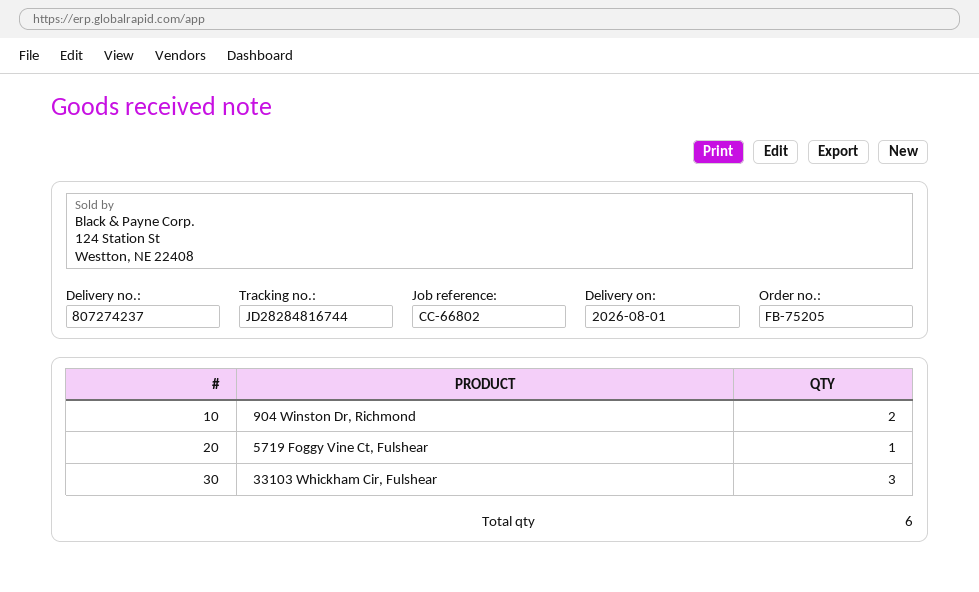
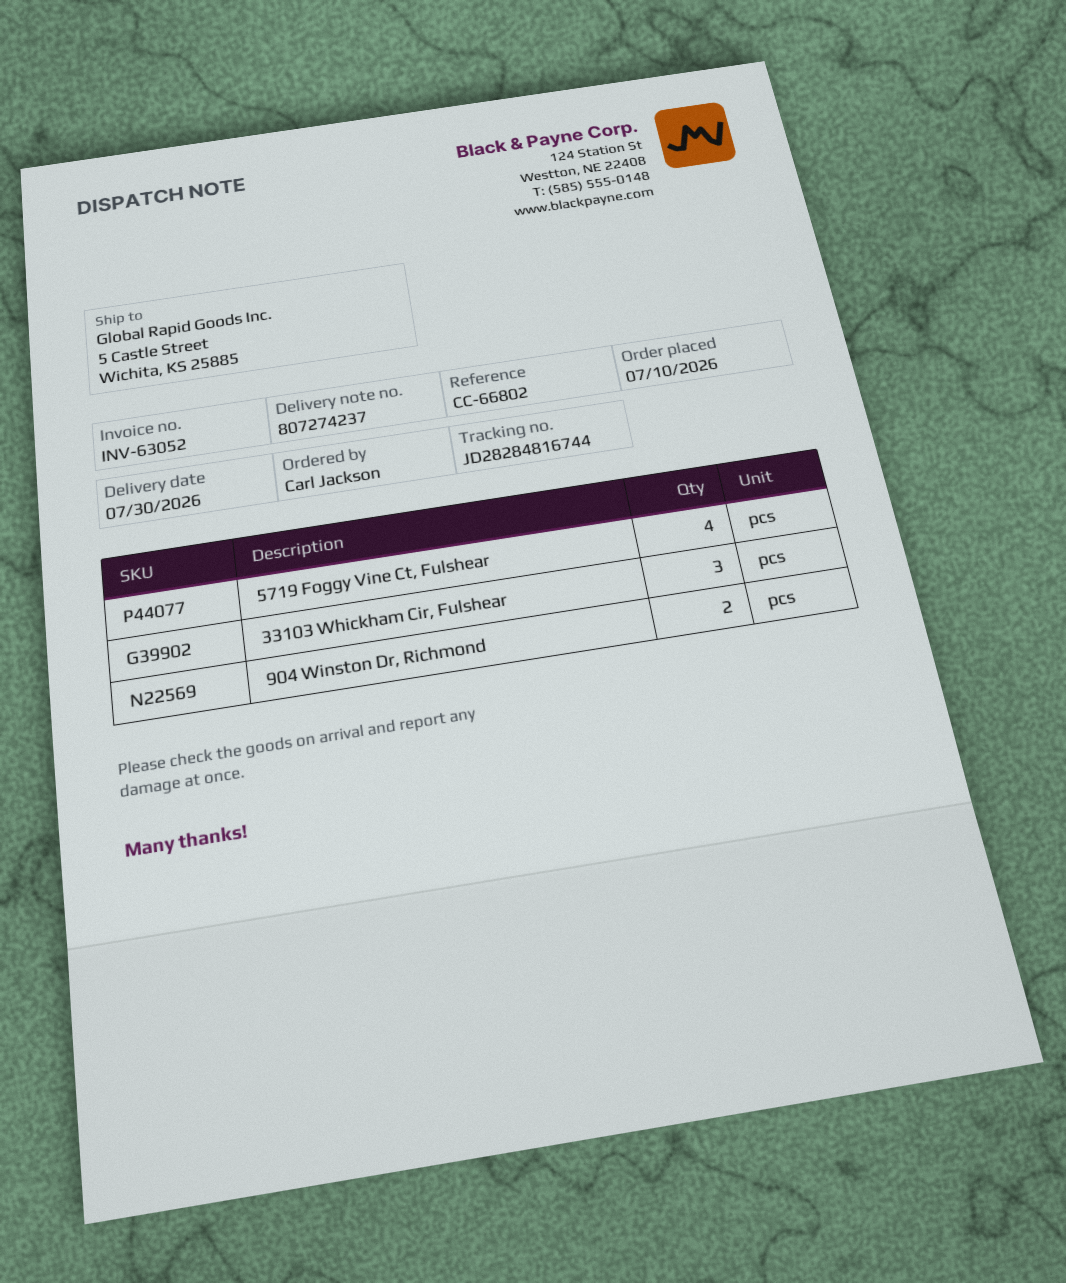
delivery date: 2026-08-01 -> 2026-07-30
5719 Foggy Vine Ct, Fulshear: 1 -> 4

